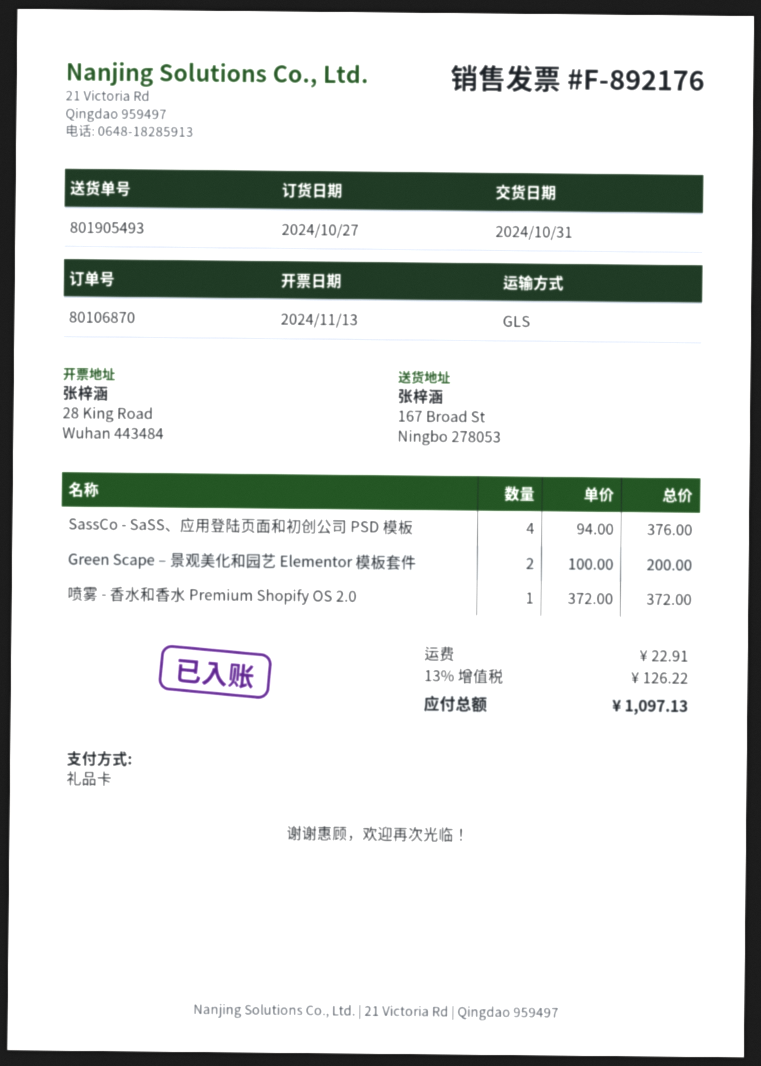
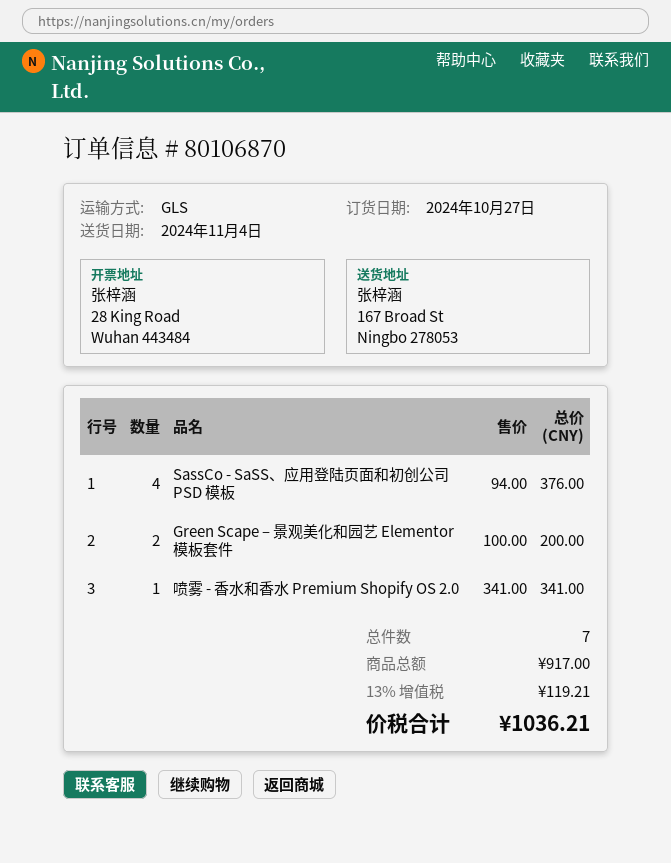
delivery date: 2024-10-31 -> 2024-11-04
喷雾 - 香水和香水 Premium Shopify OS 2.0: 1 x 372.00 = 372.00 -> 1 x 341.00 = 341.00
shipping: 22.91 -> none
tax: 13% = 126.22 -> 13% = 119.21
total: 1097.13 -> 1036.21

